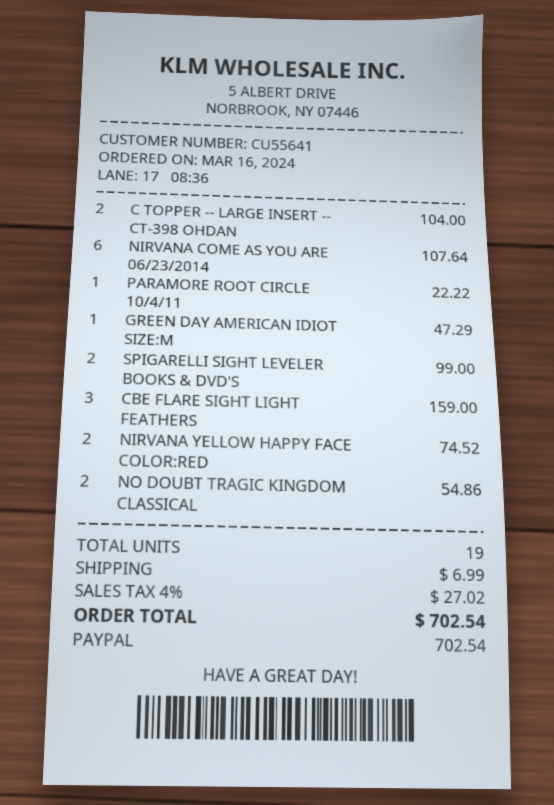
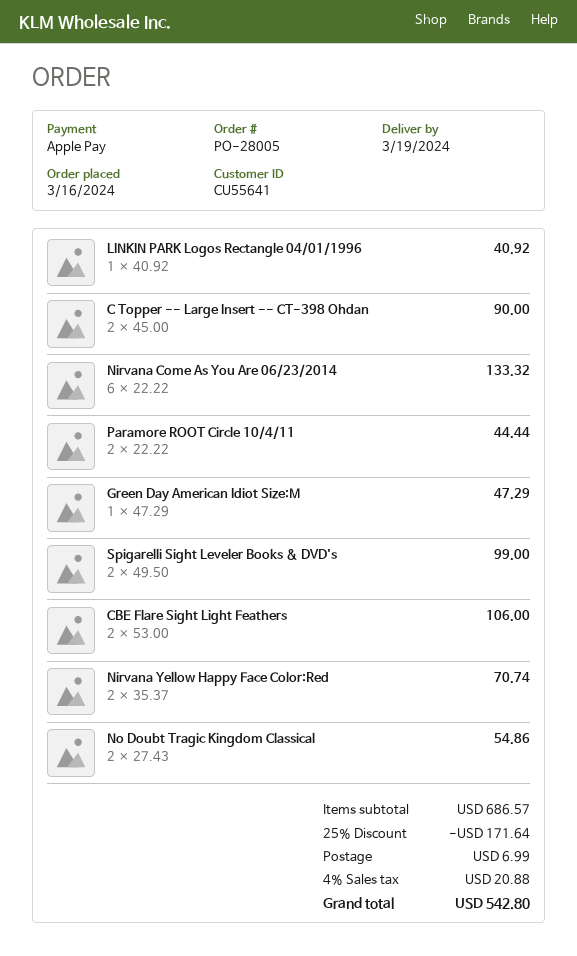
payment method: PayPal -> Apple Pay
C TOPPER -- LARGE INSERT -- CT-398 OHDAN: 2 for 104.00 -> 2 for 90.00
NIRVANA COME AS YOU ARE 06/23/2014: 6 for 107.64 -> 6 for 133.32
PARAMORE ROOT CIRCLE 10/4/11: 1 for 22.22 -> 2 for 44.44
CBE FLARE SIGHT LIGHT FEATHERS: 3 for 159.00 -> 2 for 106.00
NIRVANA YELLOW HAPPY FACE COLOR:RED: 2 for 74.52 -> 2 for 70.74
LINKIN PARK Logos Rectangle 04/01/1996: none -> 1 for 40.92
discount: none -> 25% = 171.64
tax: 4% = 27.02 -> 4% = 20.88
total: 702.54 -> 542.80

